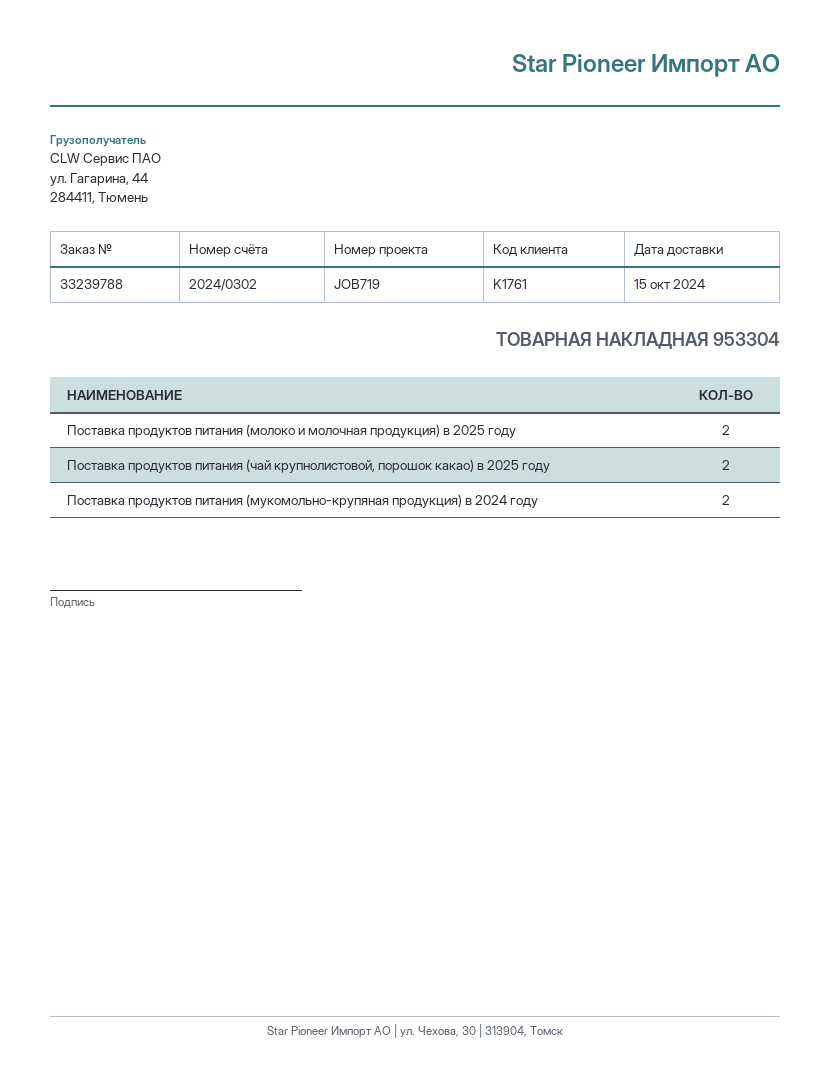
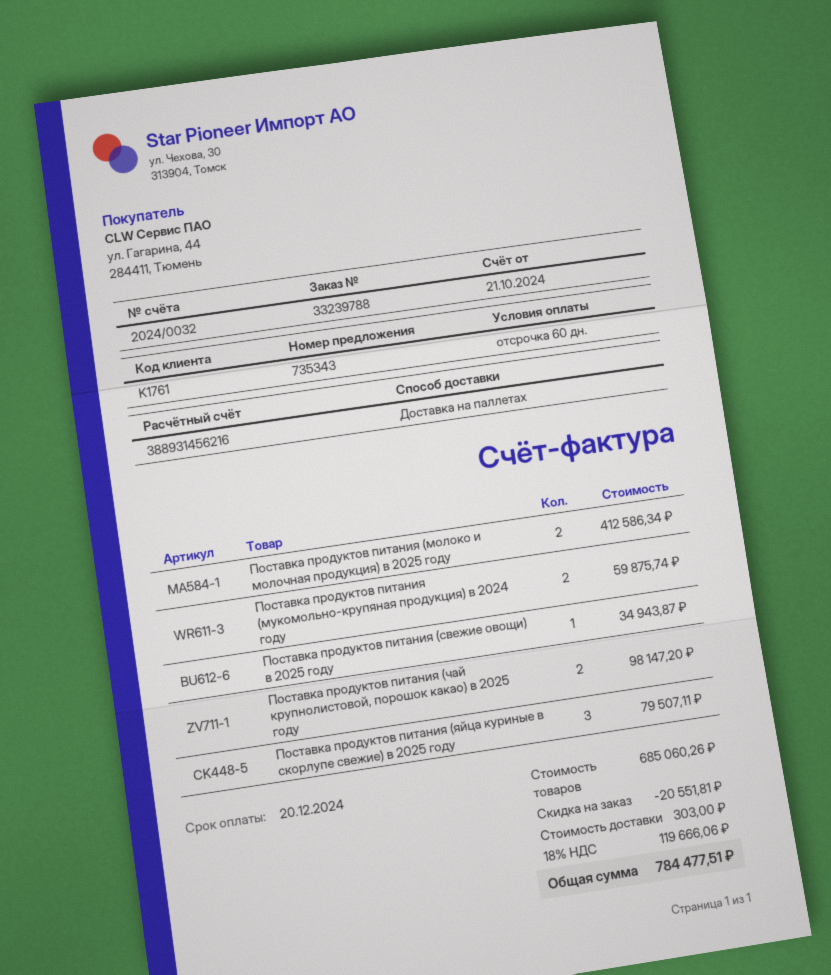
invoice number: 2024/0302 -> 2024/0032
Поставка продуктов питания (свежие овощи) в 2025 году: none -> 1
Поставка продуктов питания (яйца куриные в скорлупе свежие) в 2025 году: none -> 3

